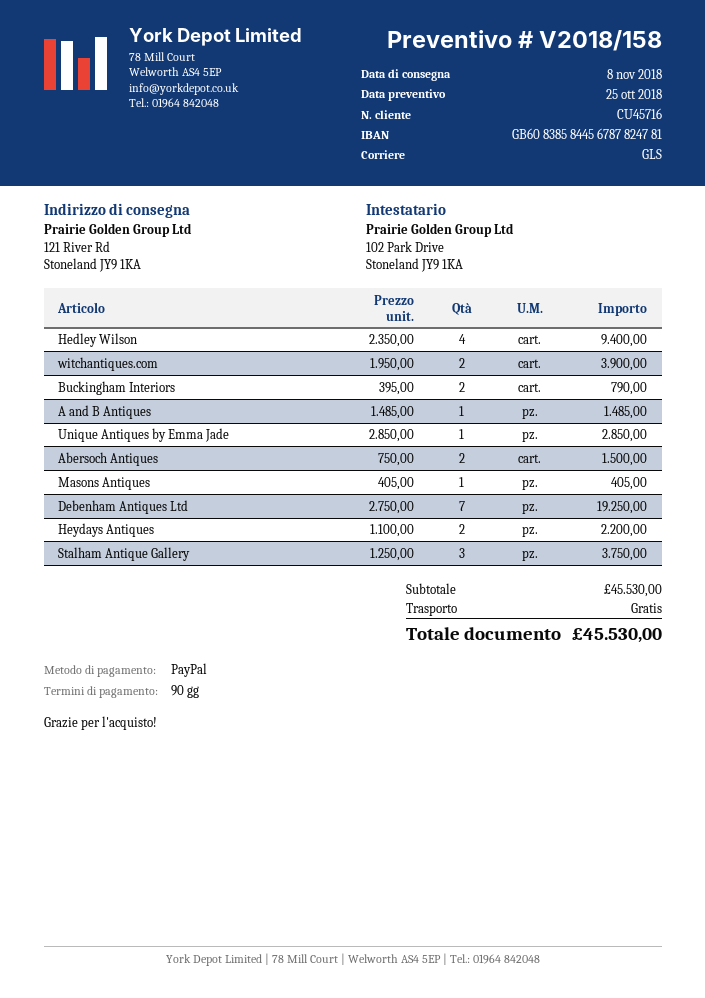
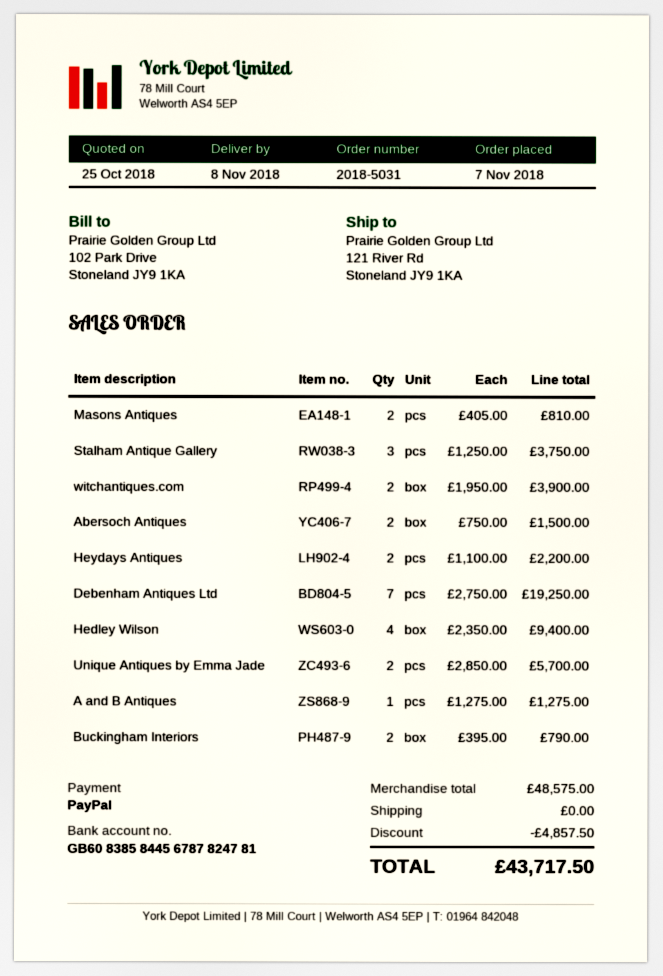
A and B Antiques: 1 x 1485.00 = 1485.00 -> 1 x 1275.00 = 1275.00
Unique Antiques by Emma Jade: 1 x 2850.00 = 2850.00 -> 2 x 2850.00 = 5700.00
Masons Antiques: 1 x 405.00 = 405.00 -> 2 x 405.00 = 810.00
subtotal: 45530.00 -> 48575.00
discount: none -> 4857.50
total: 45530.00 -> 43717.50

